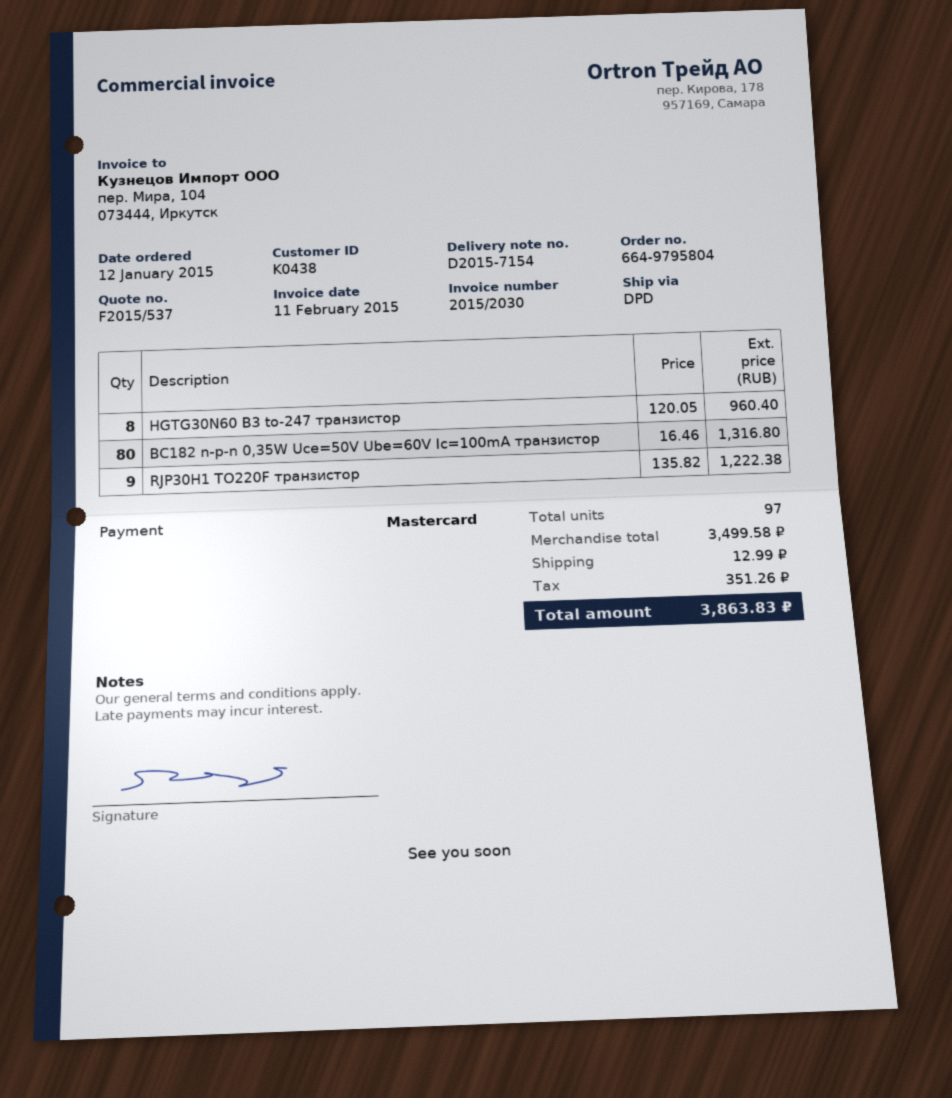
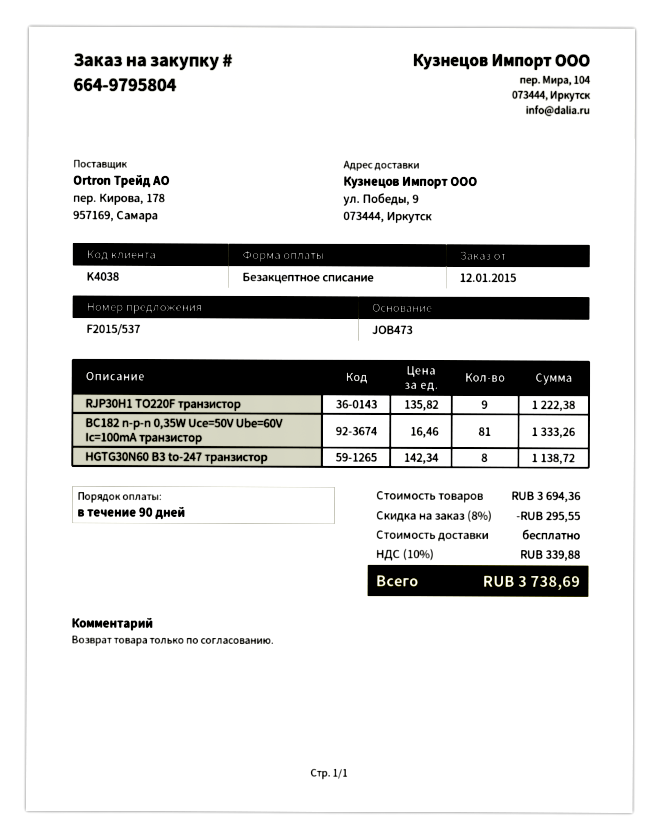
customer number: K0438 -> K4038
payment method: Mastercard -> direct debit
HGTG30N60 B3 to-247 транзистор: 8 x 120.05 = 960.40 -> 8 x 142.34 = 1138.72
BC182 n-p-n 0,35W Uce=50V Ube=60V Ic=100mA транзистор: 80 x 16.46 = 1316.80 -> 81 x 16.46 = 1333.26
subtotal: 3499.58 -> 3694.36
discount: none -> 8% = 295.55
shipping: 12.99 -> 0.00
tax: 351.26 -> 339.88
total: 3863.83 -> 3738.69

